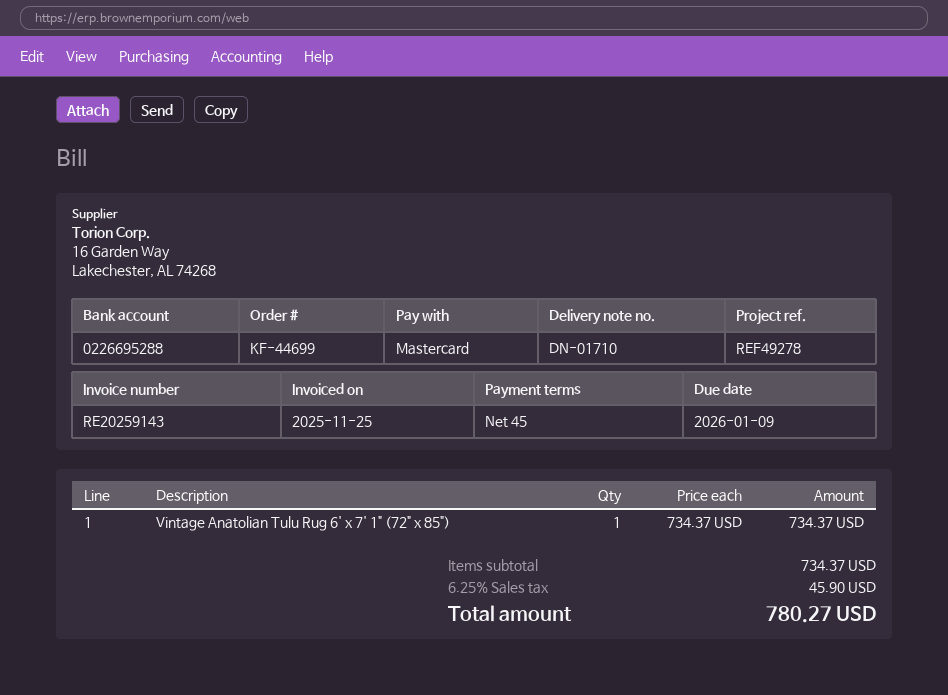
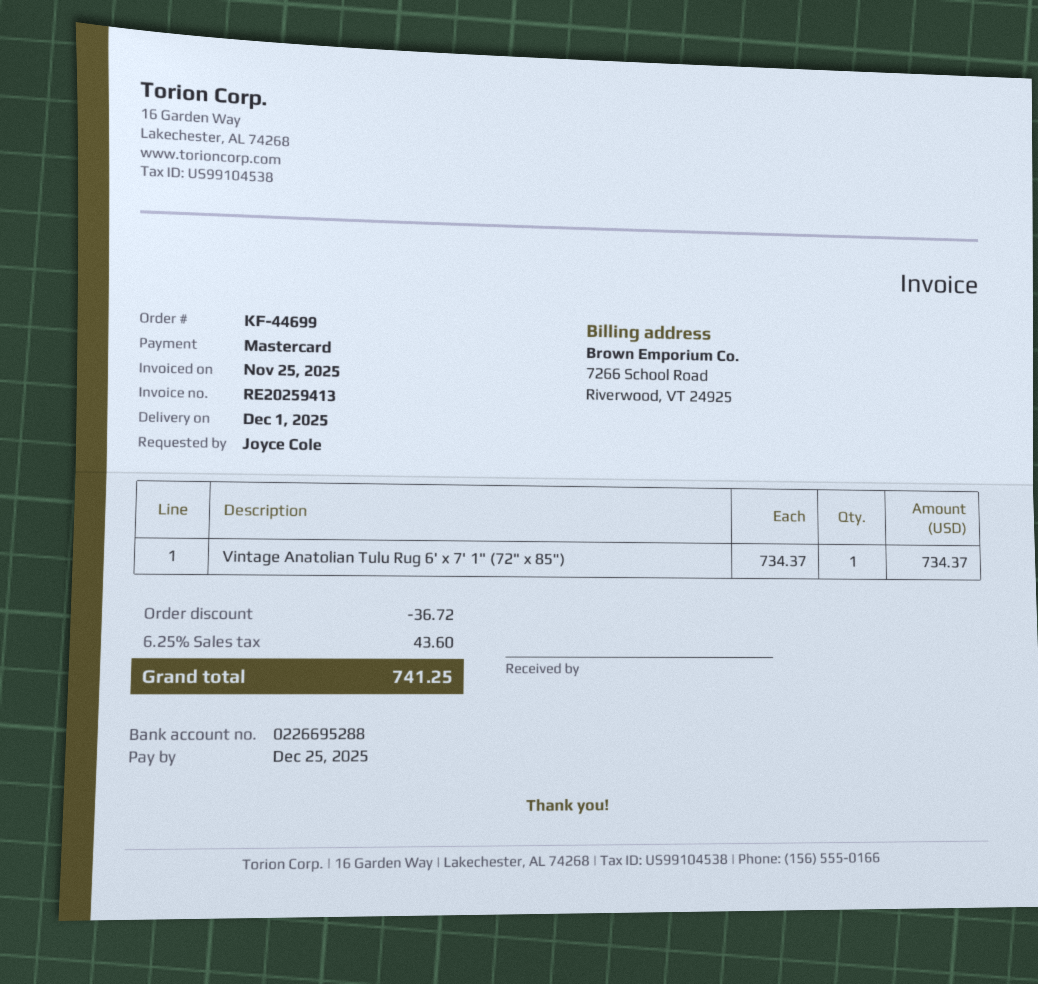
invoice number: RE20259143 -> RE20259413
due date: 2026-01-09 -> 2025-12-25
discount: none -> 36.72
tax: 6.25% = 45.90 -> 6.25% = 43.60
total: 780.27 -> 741.25

